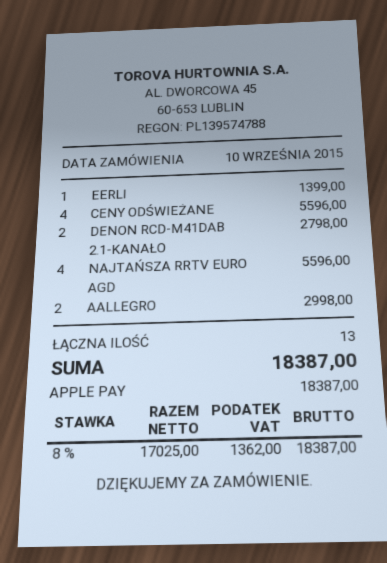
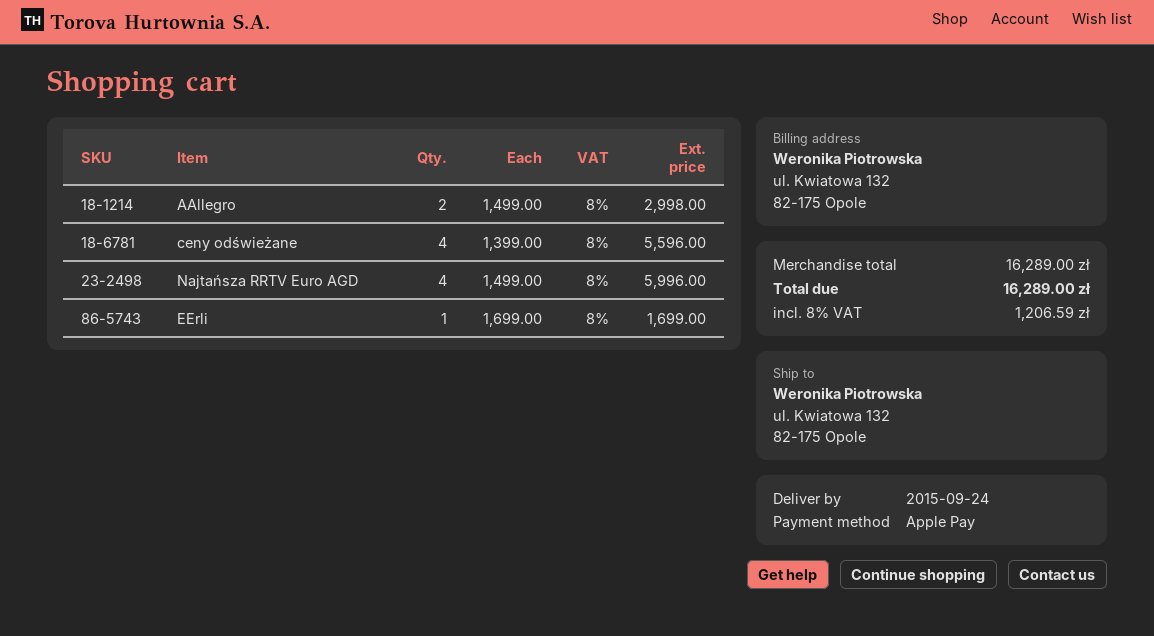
EERLI: 1 for 1399.00 -> 1 for 1699.00
DENON RCD-M41DAB 2.1-KANAŁO: 2 for 2798.00 -> none
NAJTAŃSZA RRTV EURO AGD: 4 for 5596.00 -> 4 for 5996.00
tax: 8% = 1362.00 -> 8% = 1206.59
total: 18387.00 -> 16289.00

